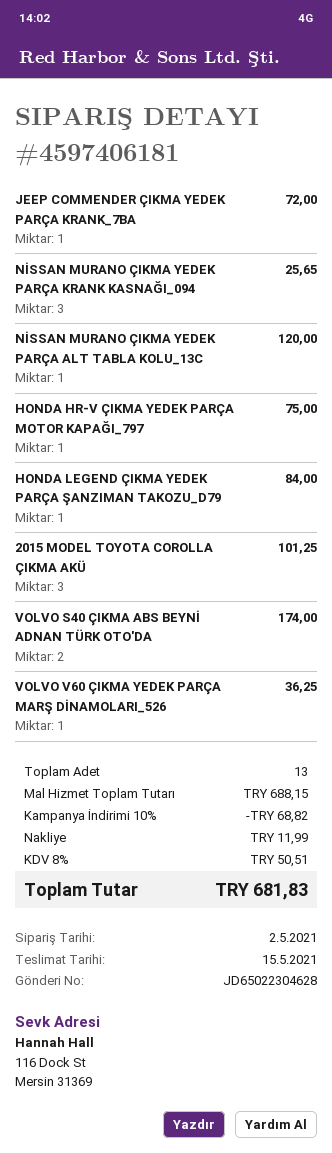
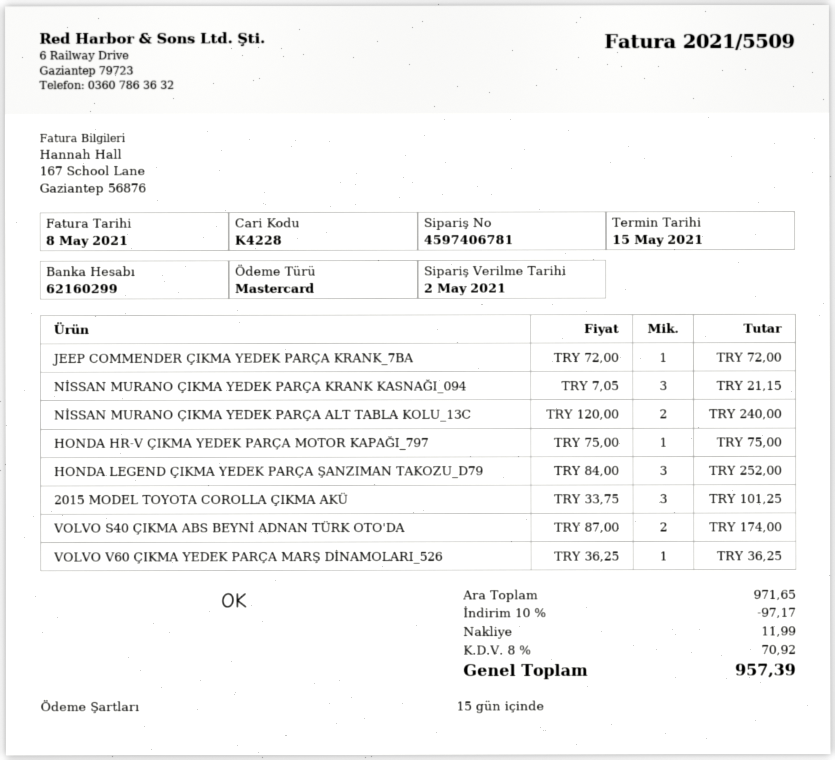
order number: 4597406181 -> 4597406781
NİSSAN MURANO ÇIKMA YEDEK PARÇA KRANK KASNAĞI_094: 3 for 25.65 -> 3 for 21.15
NİSSAN MURANO ÇIKMA YEDEK PARÇA ALT TABLA KOLU_13C: 1 for 120.00 -> 2 for 240.00
HONDA LEGEND ÇIKMA YEDEK PARÇA ŞANZIMAN TAKOZU_D79: 1 for 84.00 -> 3 for 252.00
subtotal: 688.15 -> 971.65
discount: 10% = 68.82 -> 10% = 97.17
tax: 8% = 50.51 -> 8% = 70.92
total: 681.83 -> 957.39

